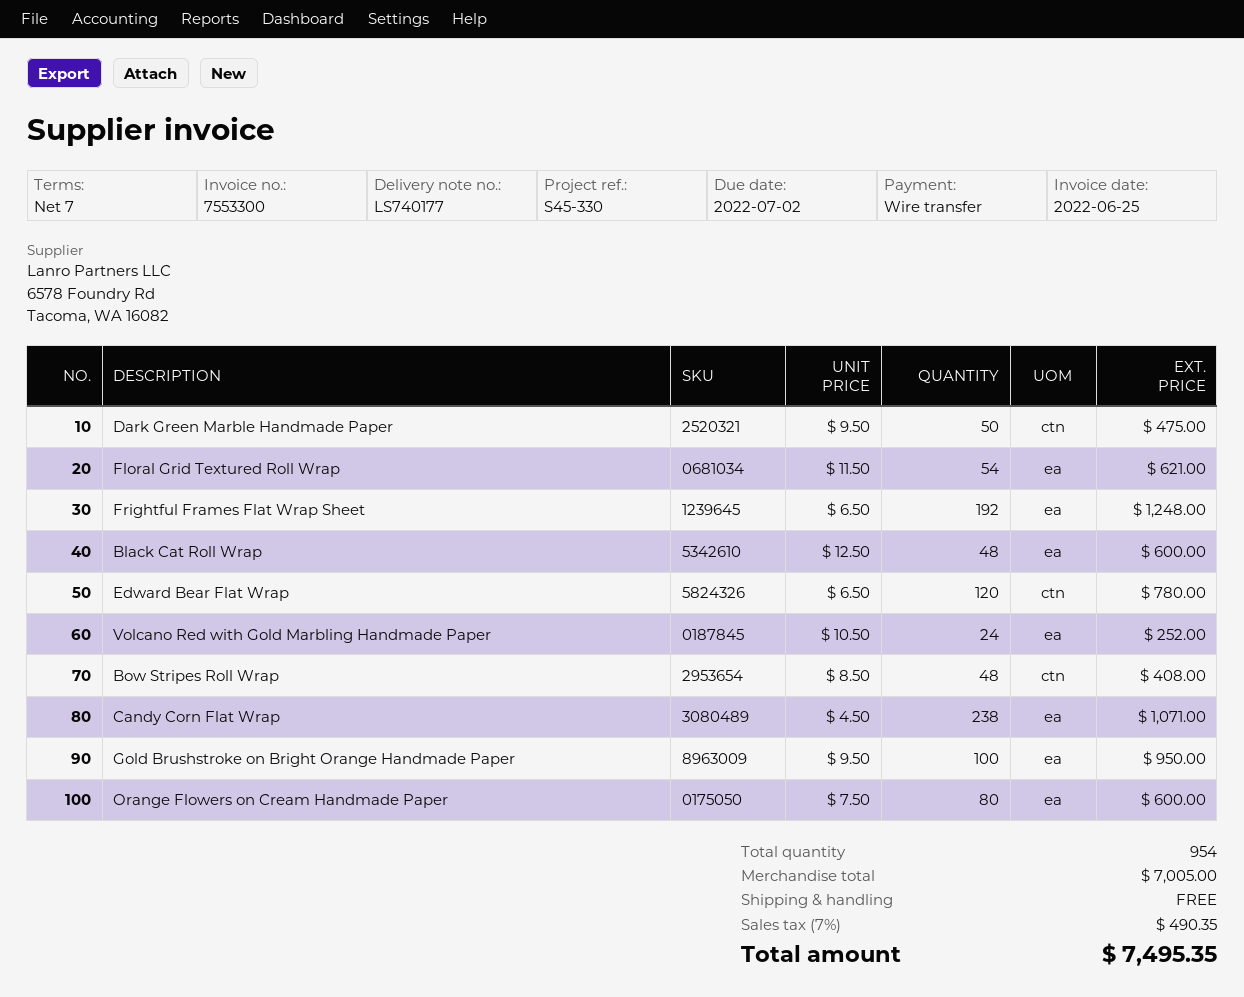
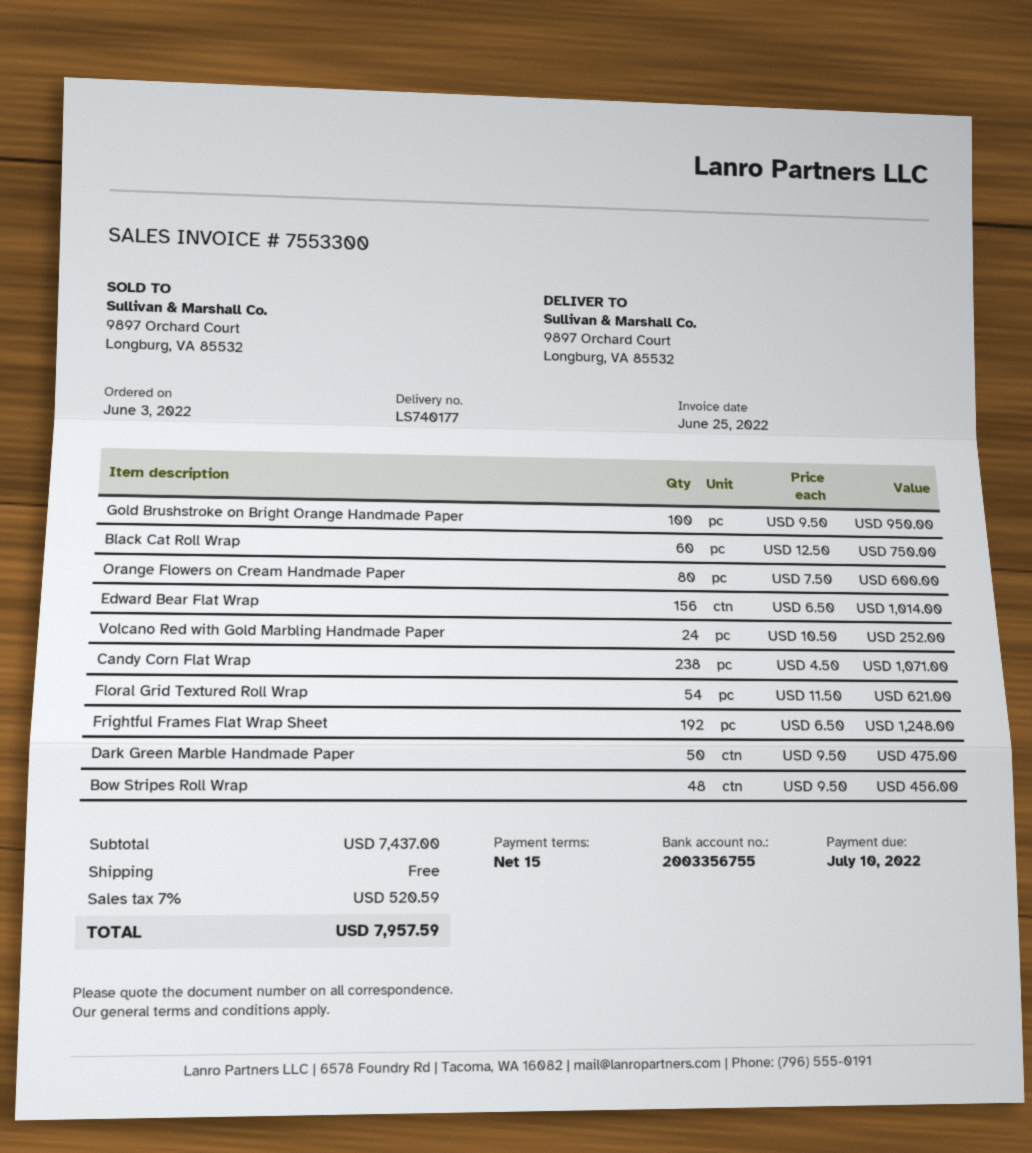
payment terms: 7 days -> 15 days
due date: 2022-07-02 -> 2022-07-10
Black Cat Roll Wrap: 48 x 12.50 = 600.00 -> 60 x 12.50 = 750.00
Edward Bear Flat Wrap: 120 x 6.50 = 780.00 -> 156 x 6.50 = 1014.00
Bow Stripes Roll Wrap: 48 x 8.50 = 408.00 -> 48 x 9.50 = 456.00
subtotal: 7005.00 -> 7437.00
tax: 7% = 490.35 -> 7% = 520.59
total: 7495.35 -> 7957.59

